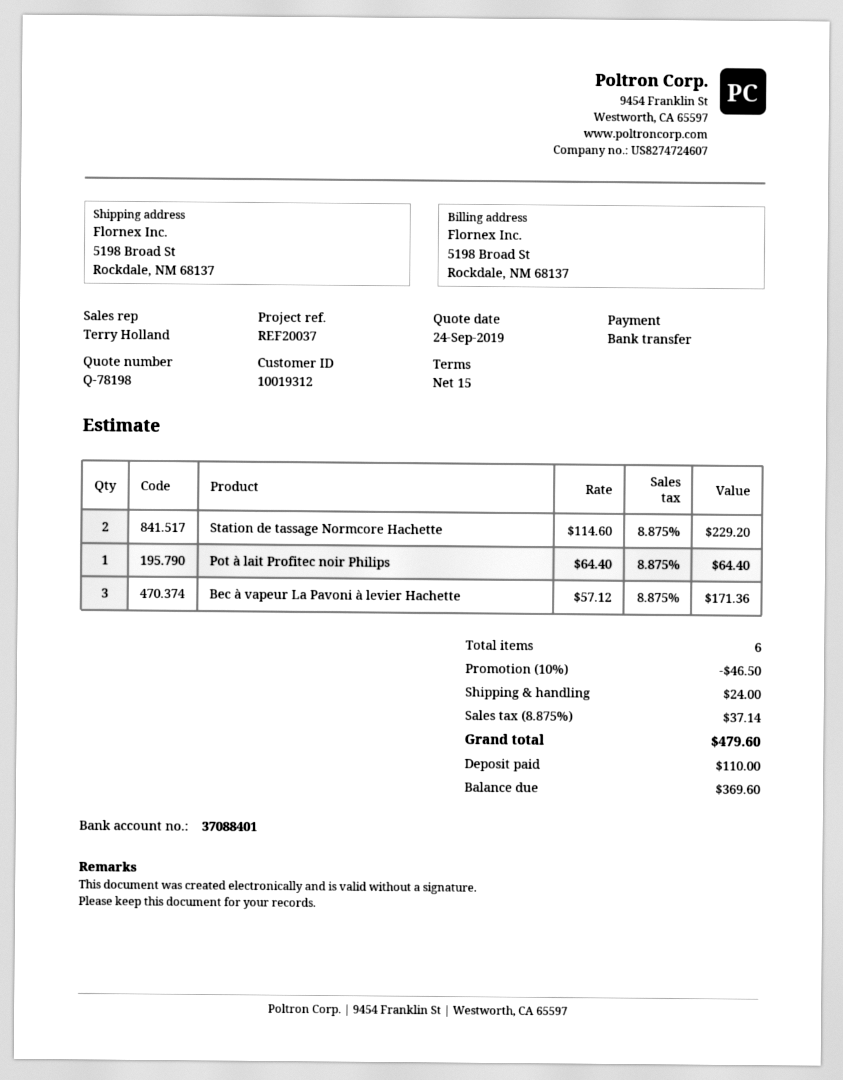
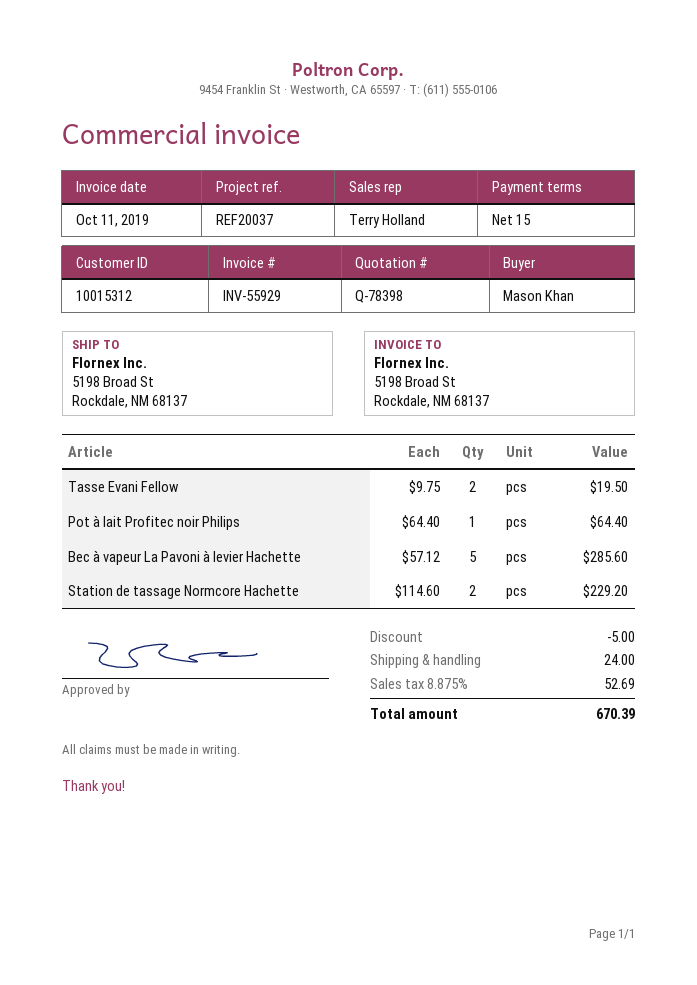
quote number: Q-78198 -> Q-78398
customer number: 10019312 -> 10015312
Bec à vapeur La Pavoni à levier Hachette: 3 x 57.12 = 171.36 -> 5 x 57.12 = 285.60
Tasse Evani Fellow: none -> 2 x 9.75 = 19.50
discount: 46.50 -> 5.00
tax: 8.875% = 37.14 -> 8.875% = 52.69
total: 479.60 -> 670.39

